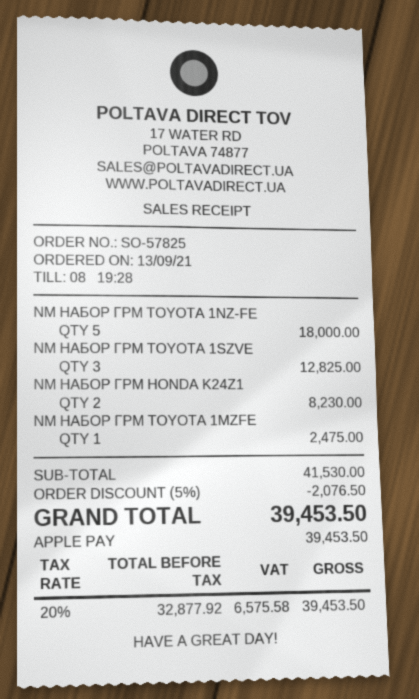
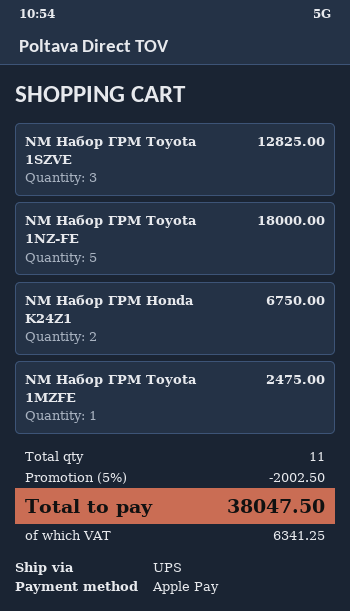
NM НАБОР ГРМ HONDA K24Z1: 2 for 8230.00 -> 2 for 6750.00
discount: 5% = 2076.50 -> 5% = 2002.50
tax: 6575.58 -> 6341.25
total: 39453.50 -> 38047.50

